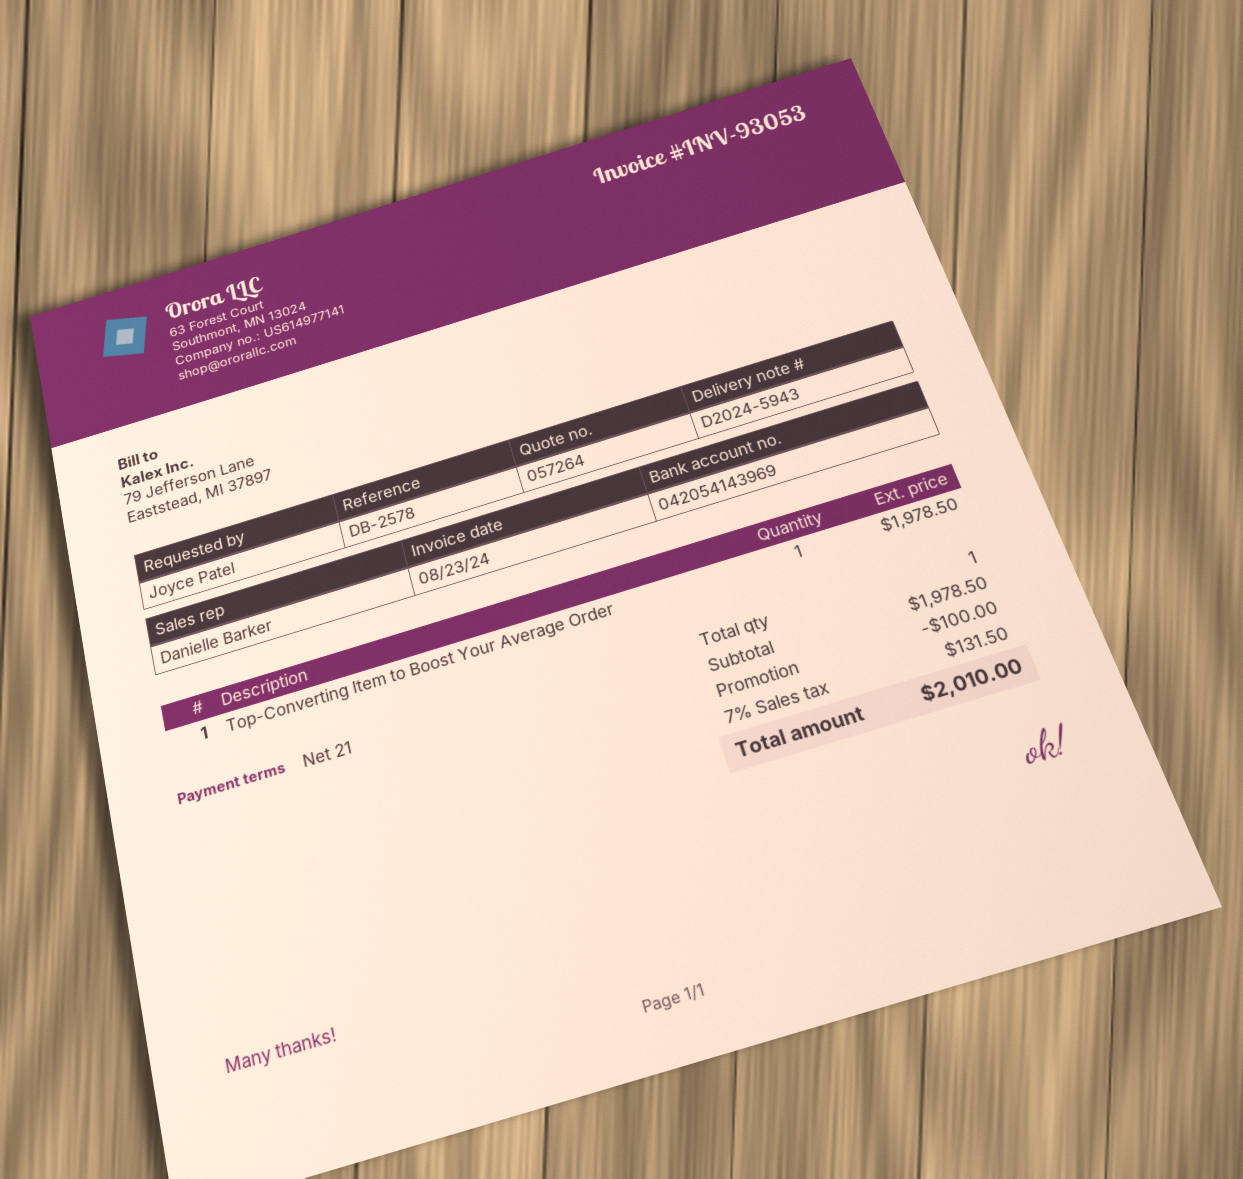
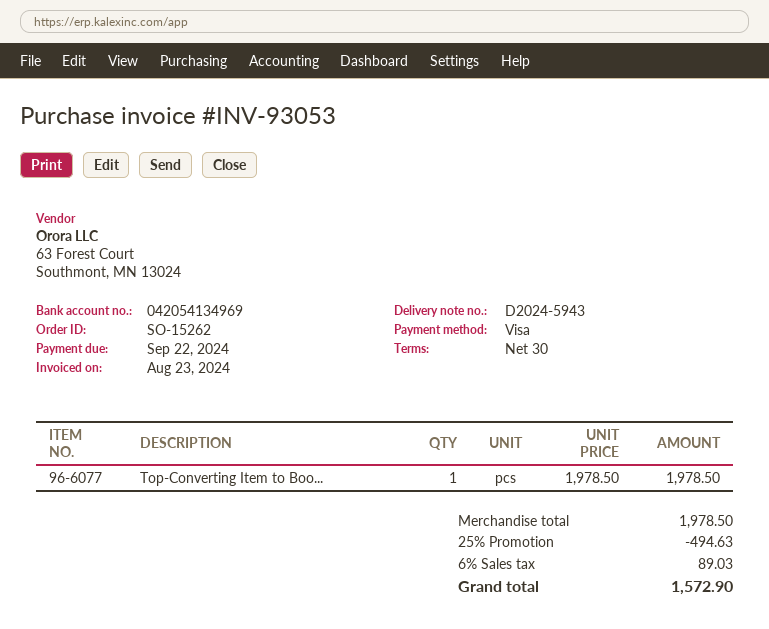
payment terms: 21 days -> 30 days
bank account: 042054143969 -> 042054134969
discount: 100.00 -> 494.63
tax: 7% = 131.50 -> 6% = 89.03
total: 2010.00 -> 1572.90

